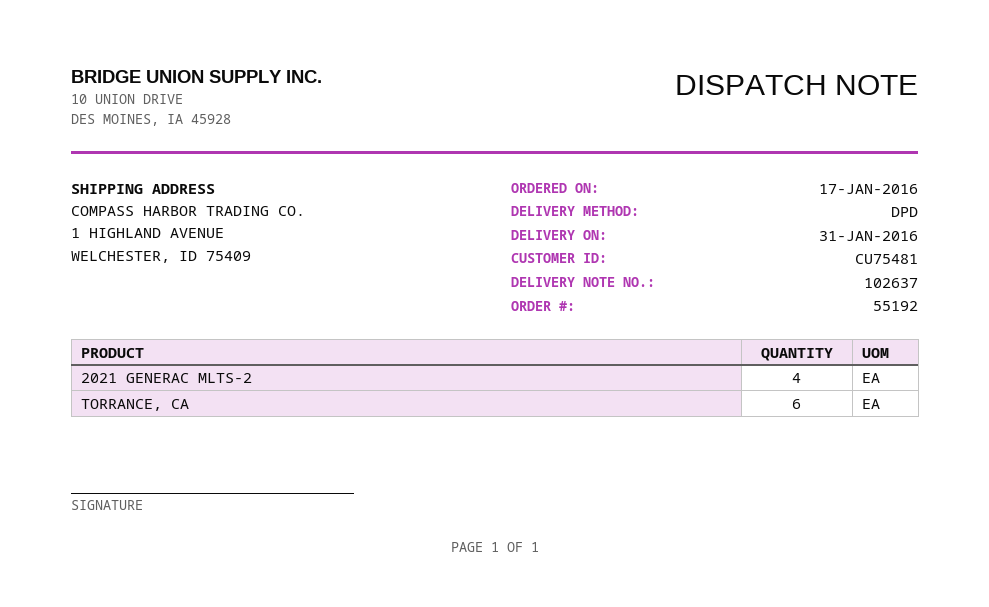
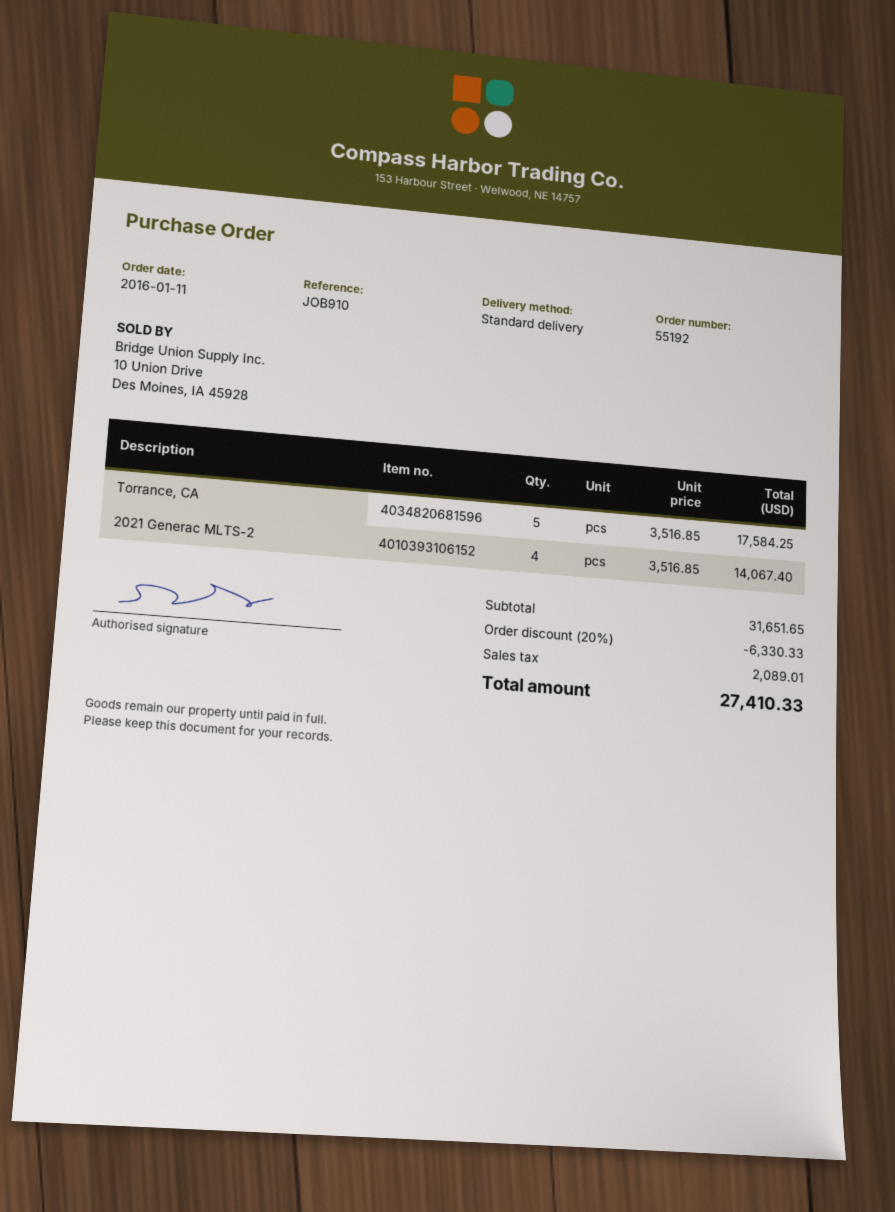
order date: 2016-01-17 -> 2016-01-11
shipping method: DPD -> standard
TORRANCE, CA: 6 -> 5

